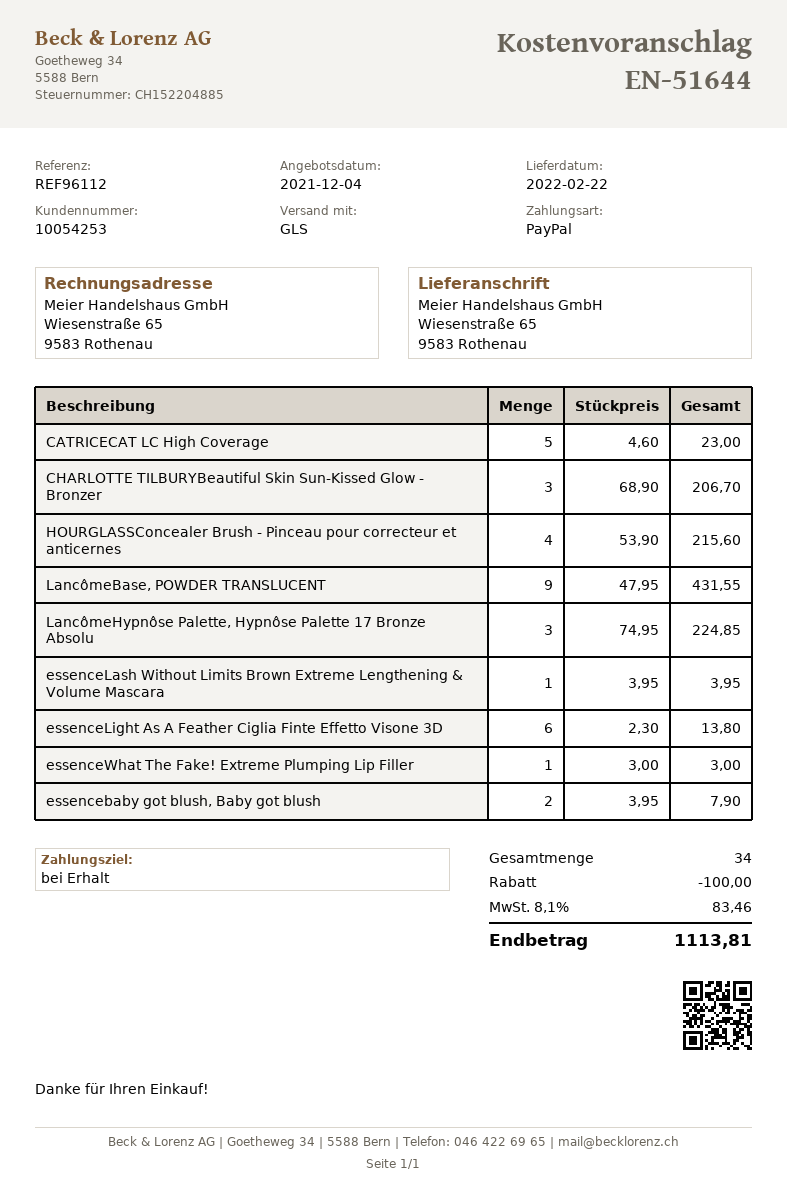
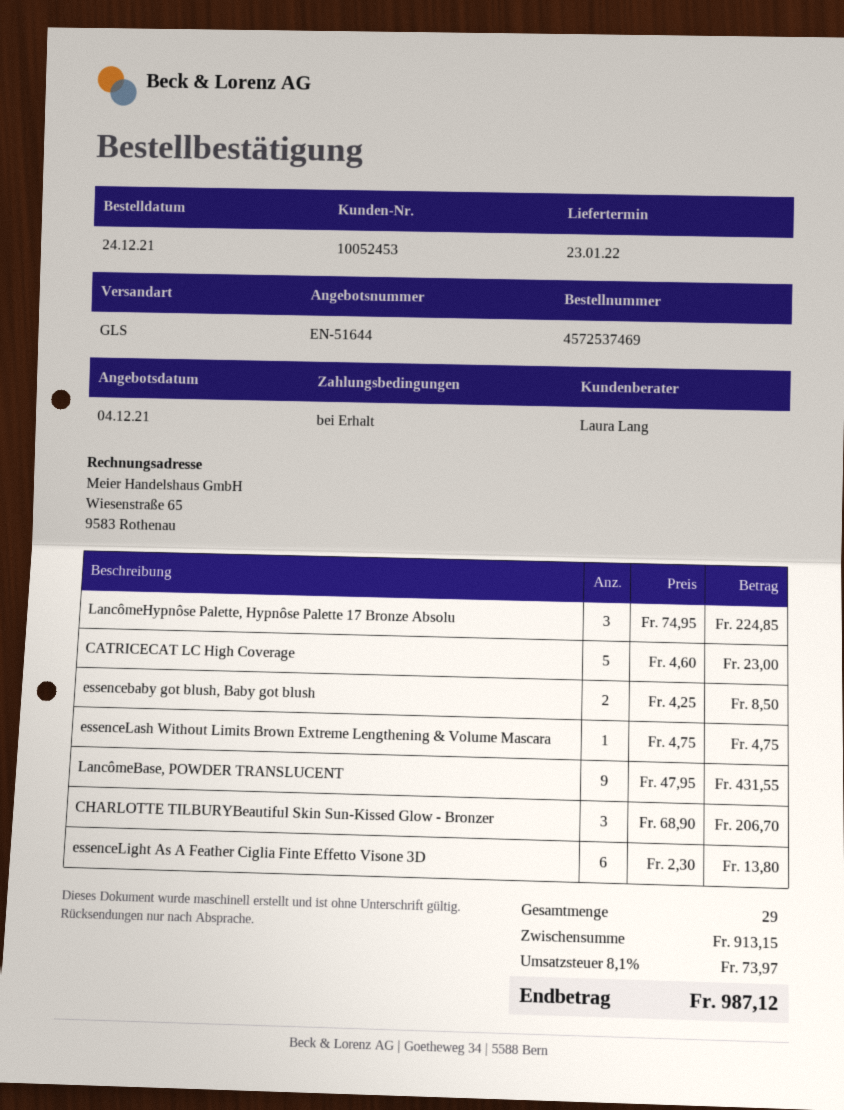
delivery date: 2022-02-22 -> 2022-01-23
customer number: 10054253 -> 10052453
HOURGLASSConcealer Brush - Pinceau pour correcteur et anticernes: 4 x 53.90 = 215.60 -> none
essenceLash Without Limits Brown Extreme Lengthening & Volume Mascara: 1 x 3.95 = 3.95 -> 1 x 4.75 = 4.75
essenceWhat The Fake! Extreme Plumping Lip Filler: 1 x 3.00 = 3.00 -> none
essencebaby got blush, Baby got blush: 2 x 3.95 = 7.90 -> 2 x 4.25 = 8.50
total quantity: 34 -> 29
discount: 100.00 -> none
tax: 8.1% = 83.46 -> 8.1% = 73.97
total: 1113.81 -> 987.12

